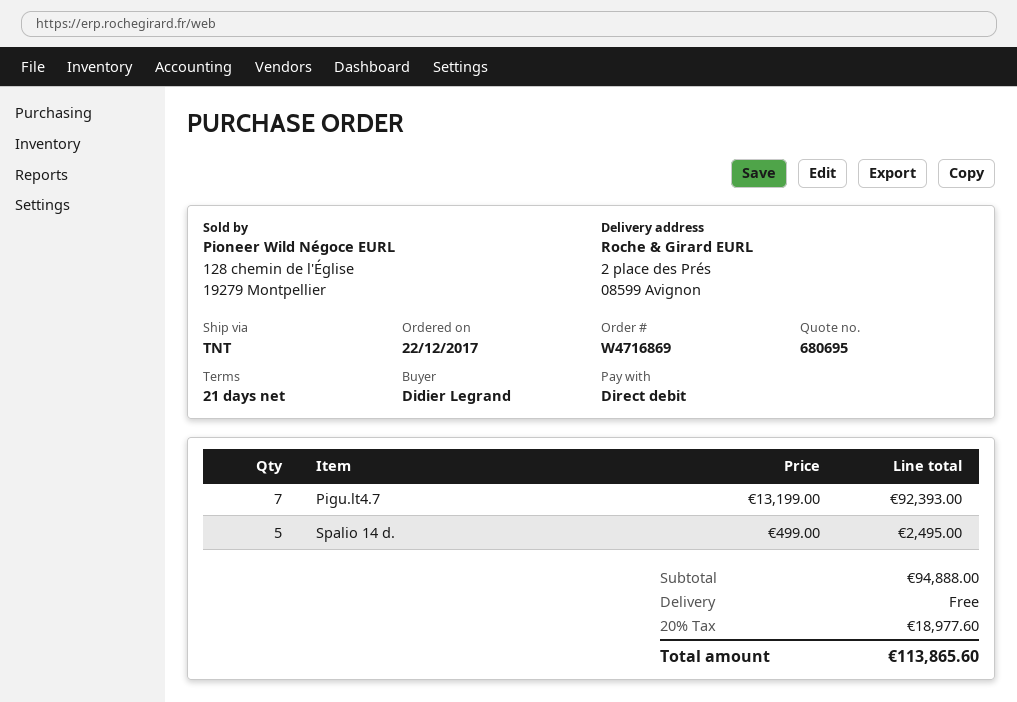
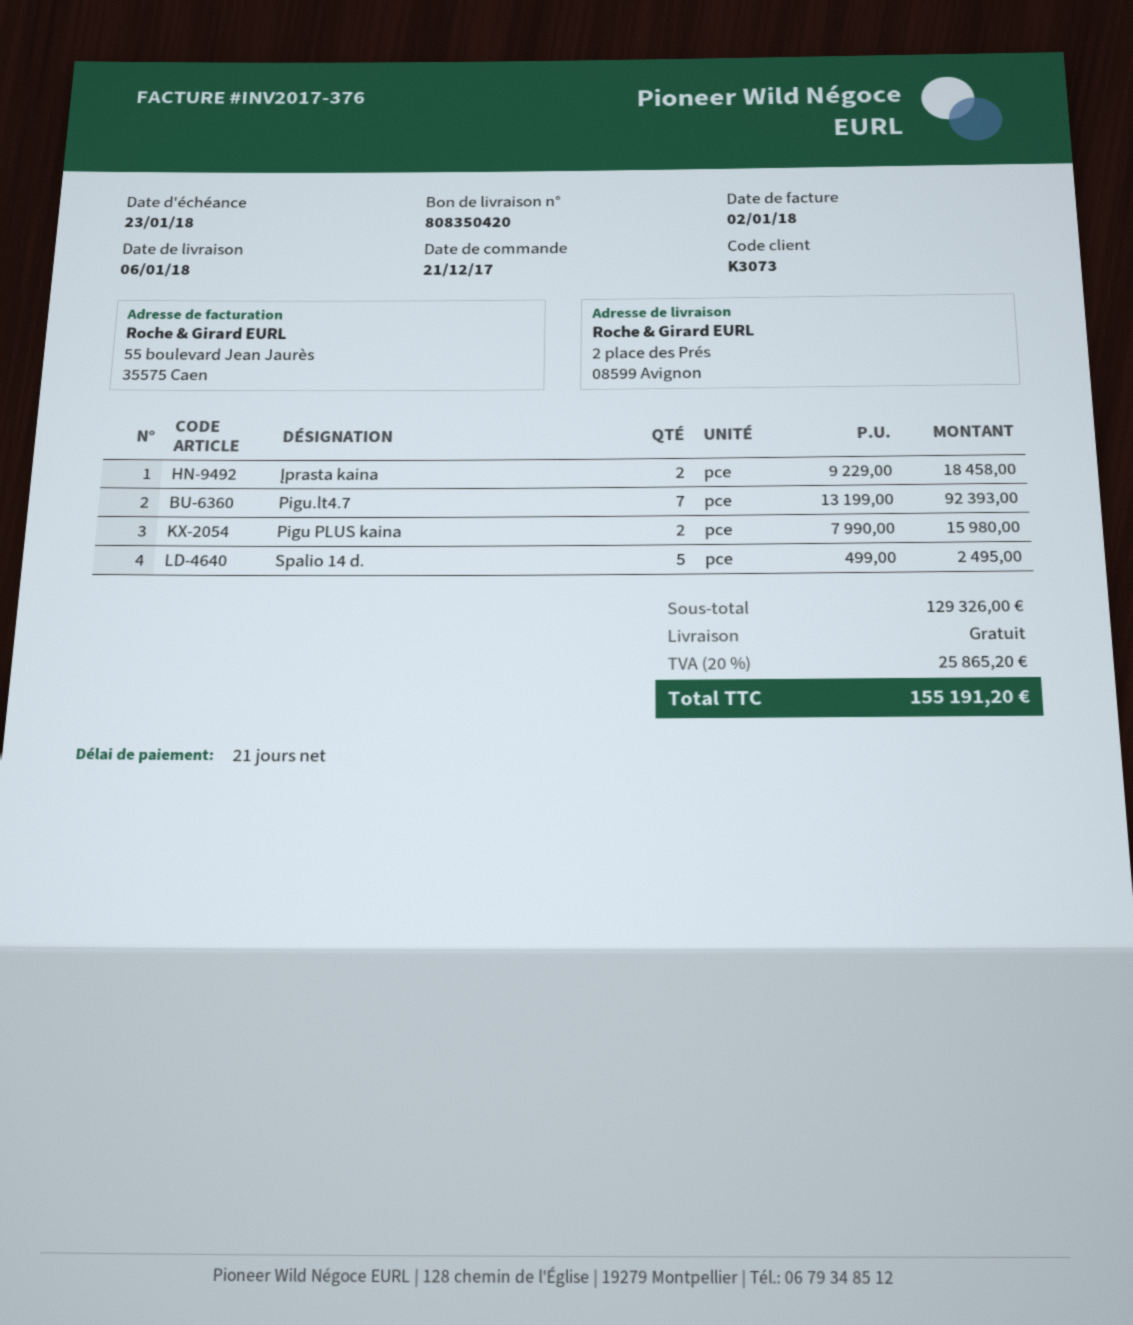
order date: 2017-12-22 -> 2017-12-21
Įprasta kaina: none -> 2 x 9229.00 = 18458.00
Pigu PLUS kaina: none -> 2 x 7990.00 = 15980.00
subtotal: 94888.00 -> 129326.00
tax: 20% = 18977.60 -> 20% = 25865.20
total: 113865.60 -> 155191.20

